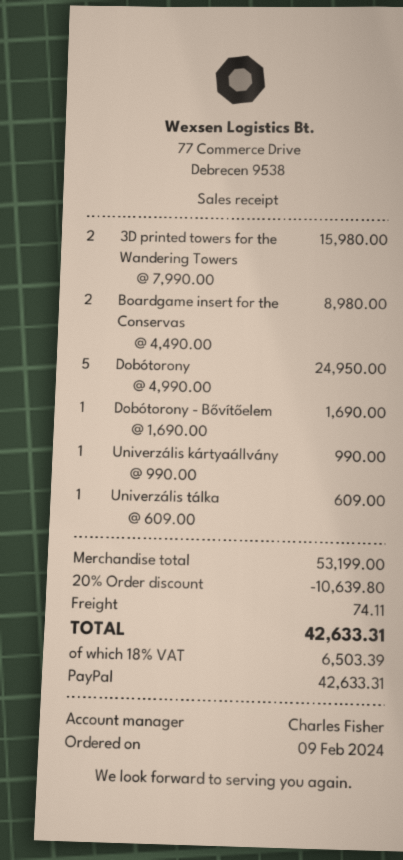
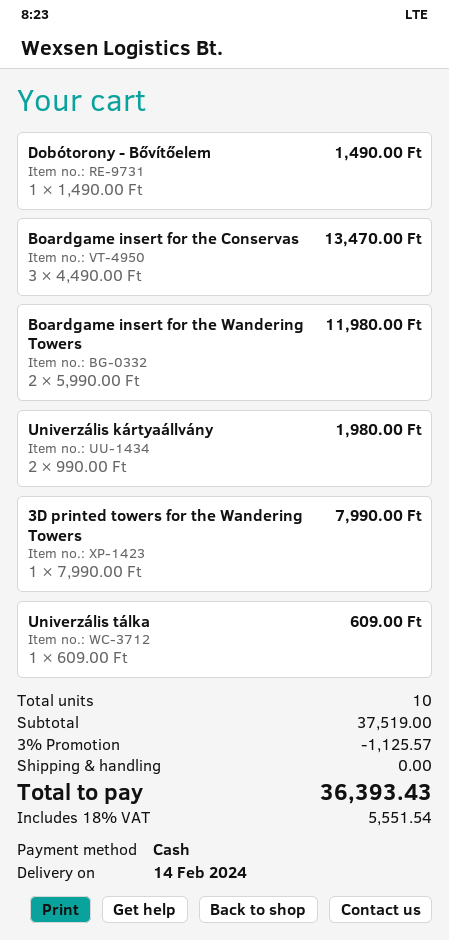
payment method: PayPal -> cash
3D printed towers for the Wandering Towers: 2 x 7990.00 = 15980.00 -> 1 x 7990.00 = 7990.00
Boardgame insert for the Conservas: 2 x 4490.00 = 8980.00 -> 3 x 4490.00 = 13470.00
Dobótorony: 5 x 4990.00 = 24950.00 -> none
Dobótorony - Bővítőelem: 1 x 1690.00 = 1690.00 -> 1 x 1490.00 = 1490.00
Univerzális kártyaállvány: 1 x 990.00 = 990.00 -> 2 x 990.00 = 1980.00
Boardgame insert for the Wandering Towers: none -> 2 x 5990.00 = 11980.00
subtotal: 53199.00 -> 37519.00
discount: 20% = 10639.80 -> 3% = 1125.57
shipping: 74.11 -> 0.00
tax: 18% = 6503.39 -> 18% = 5551.54
total: 42633.31 -> 36393.43

